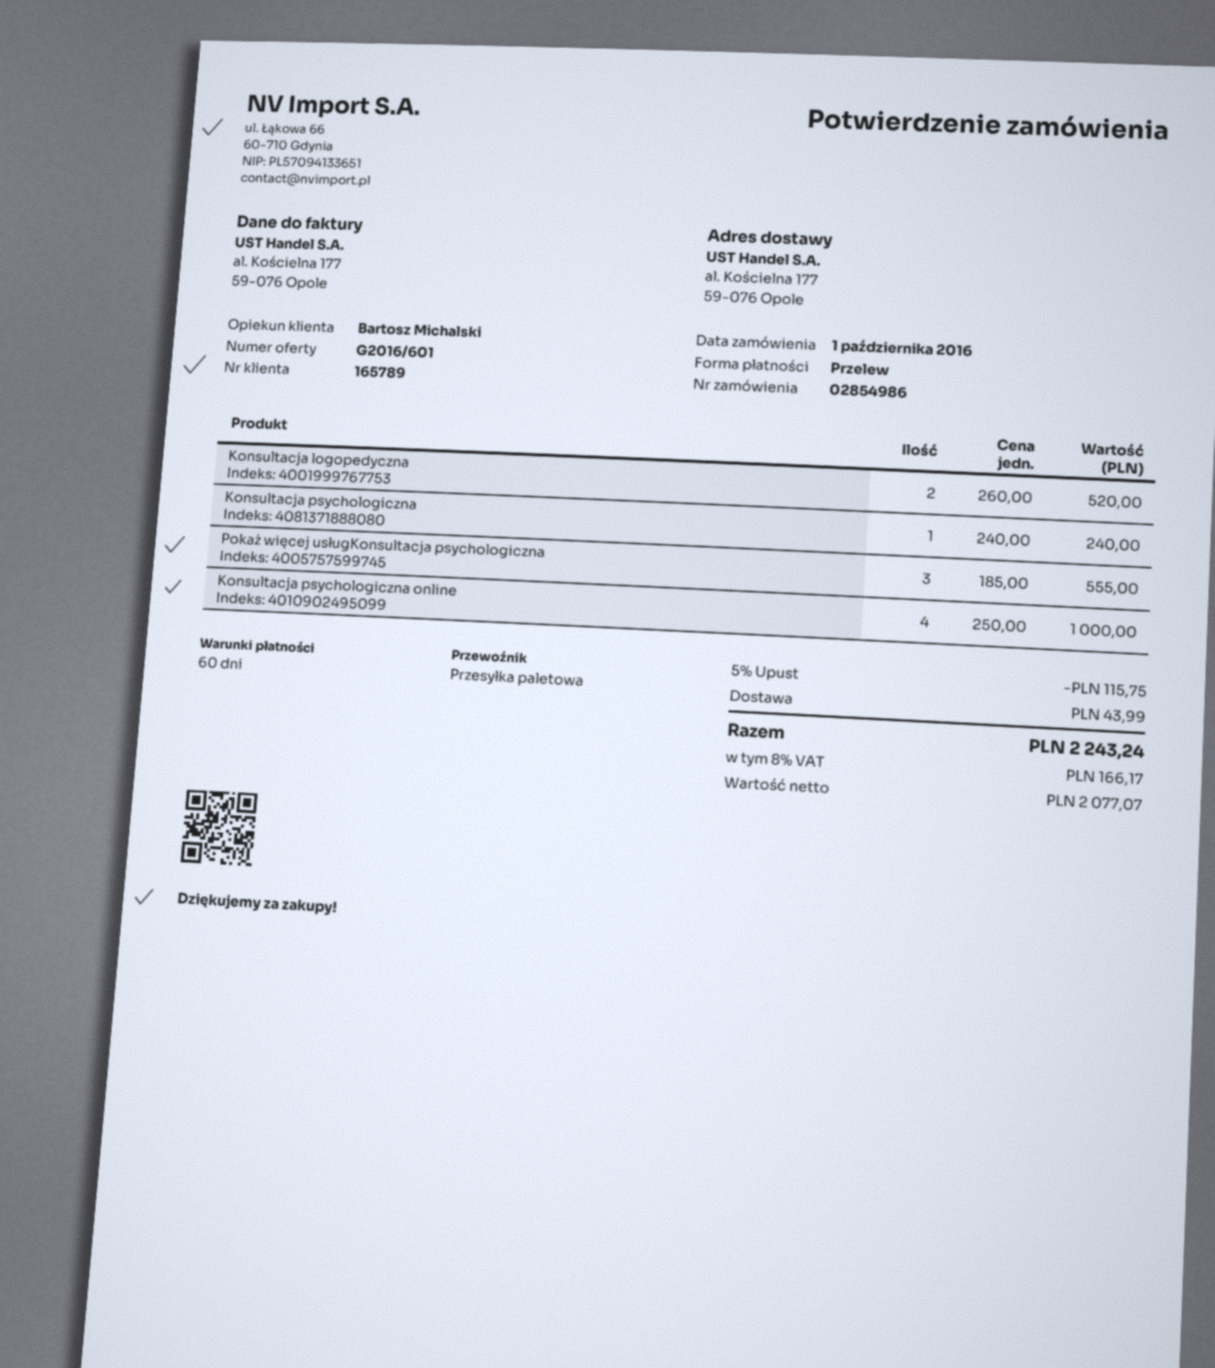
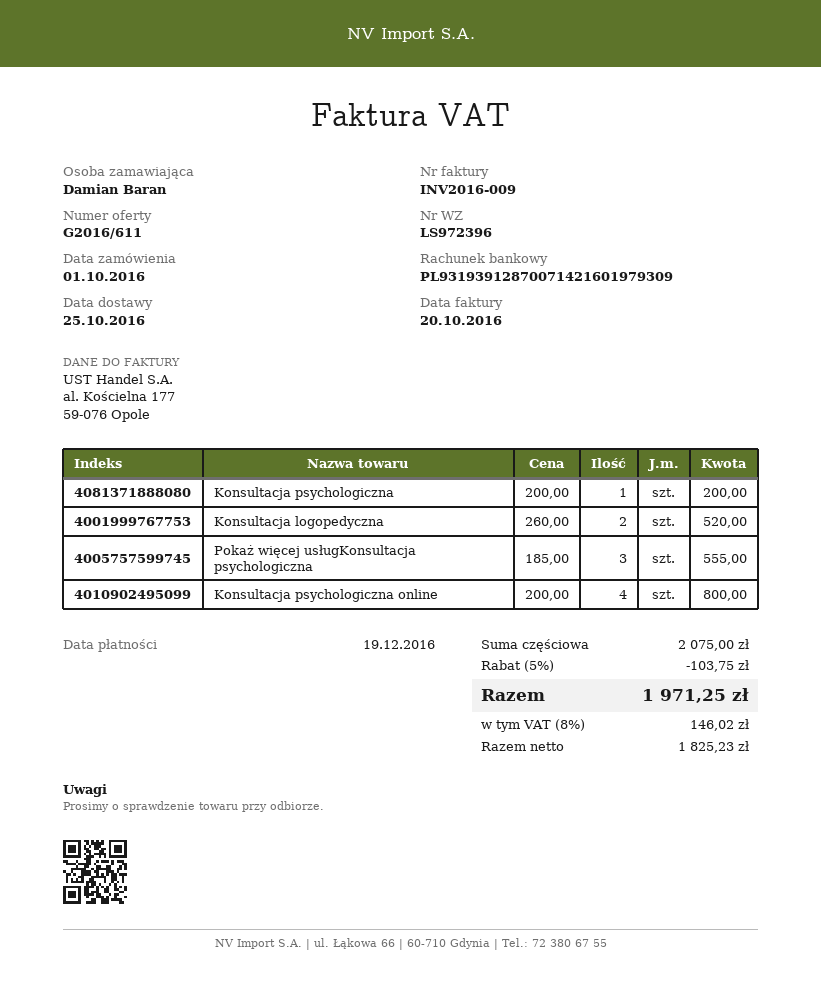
quote number: G2016/601 -> G2016/611
Konsultacja psychologiczna: 1 x 240.00 = 240.00 -> 1 x 200.00 = 200.00
Konsultacja psychologiczna online: 4 x 250.00 = 1000.00 -> 4 x 200.00 = 800.00
discount: 5% = 115.75 -> 5% = 103.75
shipping: 43.99 -> none
net: 2077.07 -> 1825.23
tax: 8% = 166.17 -> 8% = 146.02
total: 2243.24 -> 1971.25

